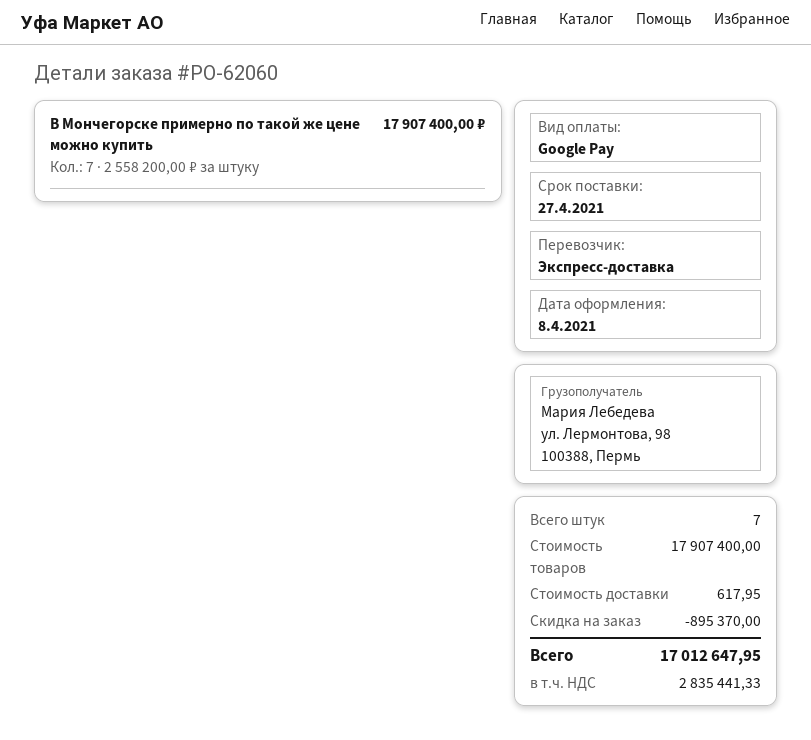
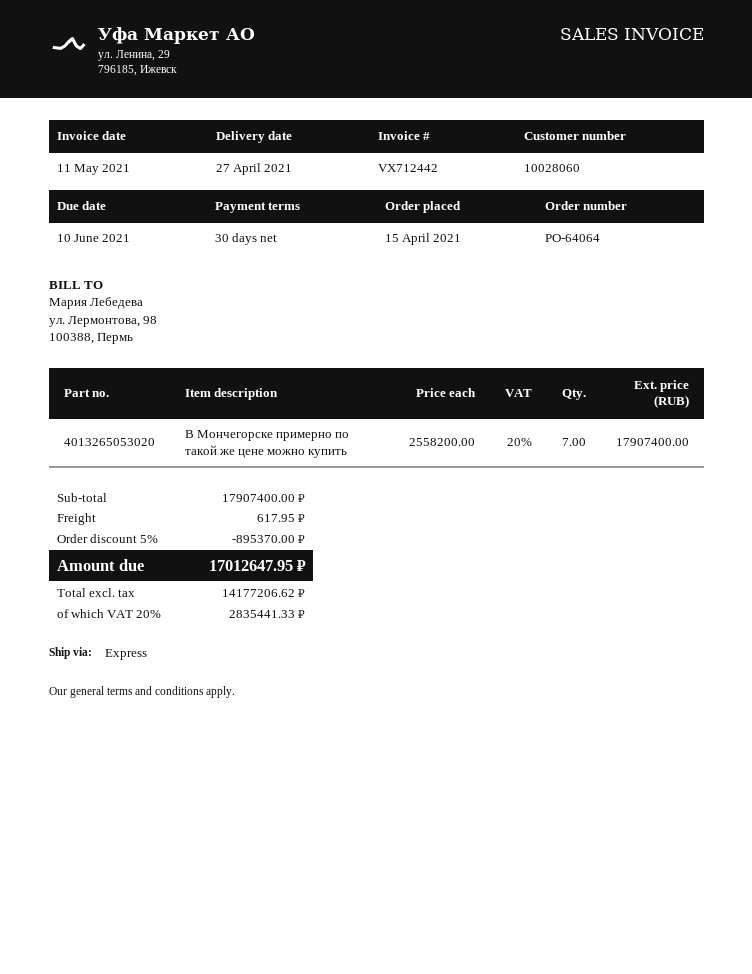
order number: PO-62060 -> PO-64064
order date: 2021-04-08 -> 2021-04-15

